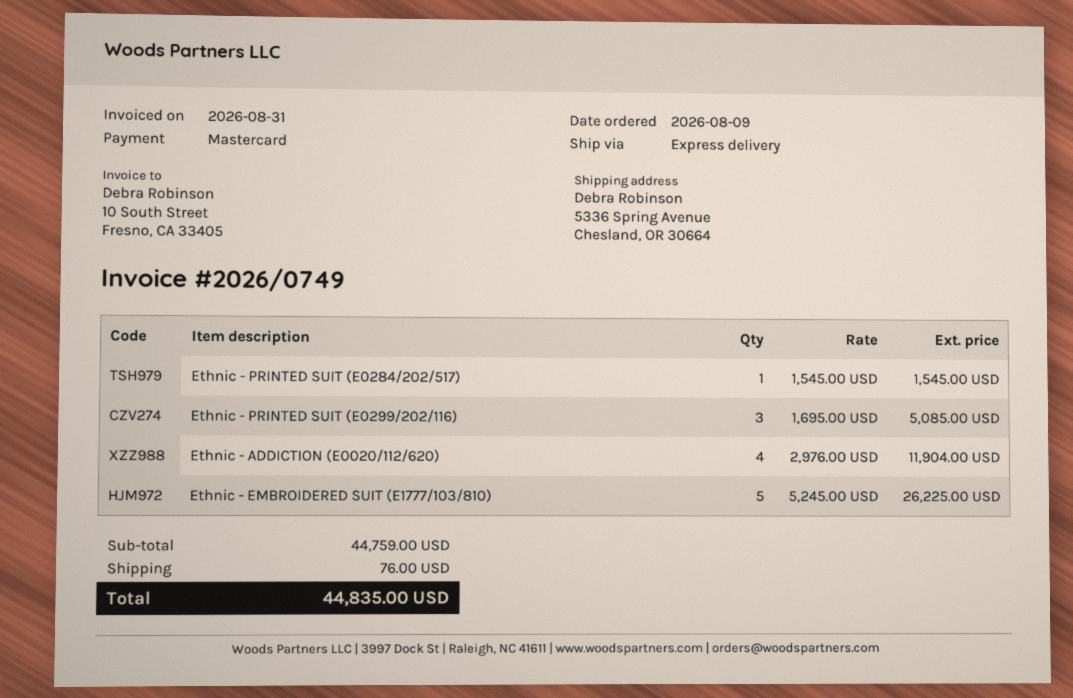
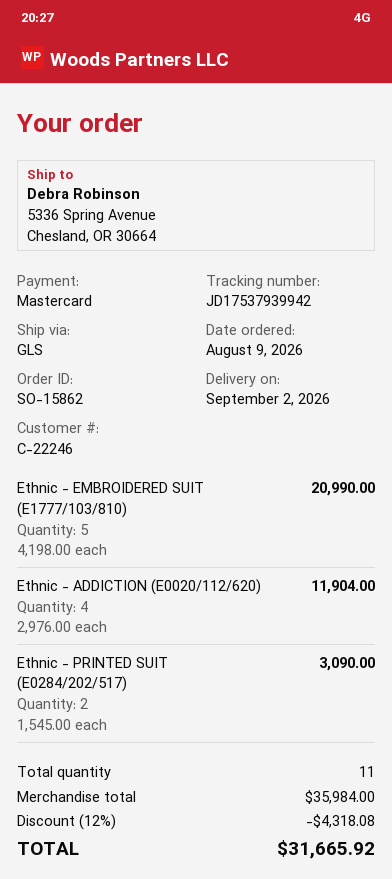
shipping method: express -> GLS
Ethnic - PRINTED SUIT (E0284/202/517): 1 x 1545.00 = 1545.00 -> 2 x 1545.00 = 3090.00
Ethnic - PRINTED SUIT (E0299/202/116): 3 x 1695.00 = 5085.00 -> none
Ethnic - EMBROIDERED SUIT (E1777/103/810): 5 x 5245.00 = 26225.00 -> 5 x 4198.00 = 20990.00
subtotal: 44759.00 -> 35984.00
discount: none -> 12% = 4318.08
shipping: 76.00 -> none
total: 44835.00 -> 31665.92

